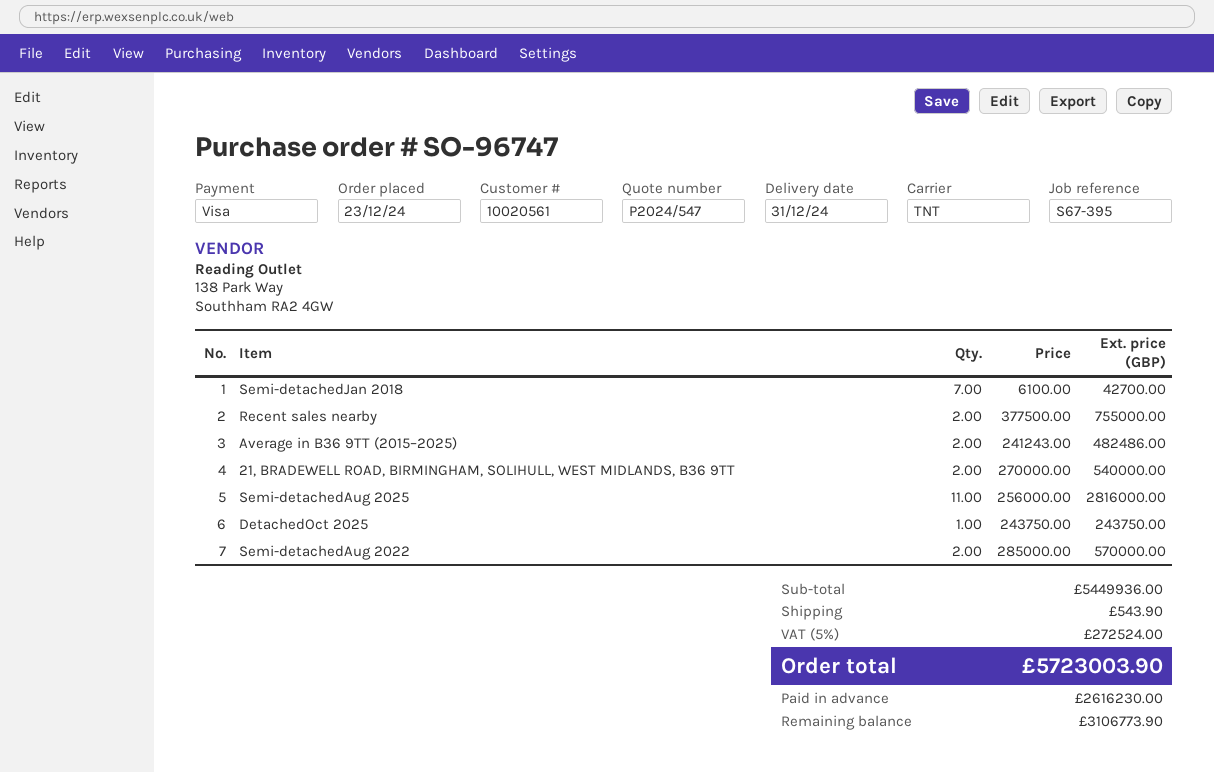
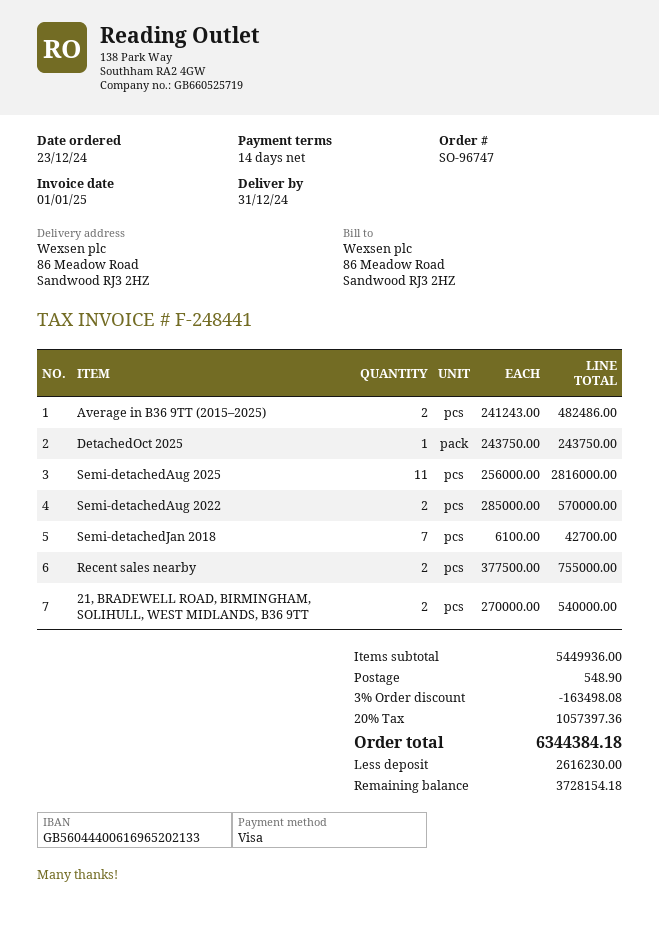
discount: none -> 3% = 163498.08
shipping: 543.90 -> 548.90
tax: 5% = 272524.00 -> 20% = 1057397.36
total: 5723003.90 -> 6344384.18
balance: 3106773.90 -> 3728154.18

